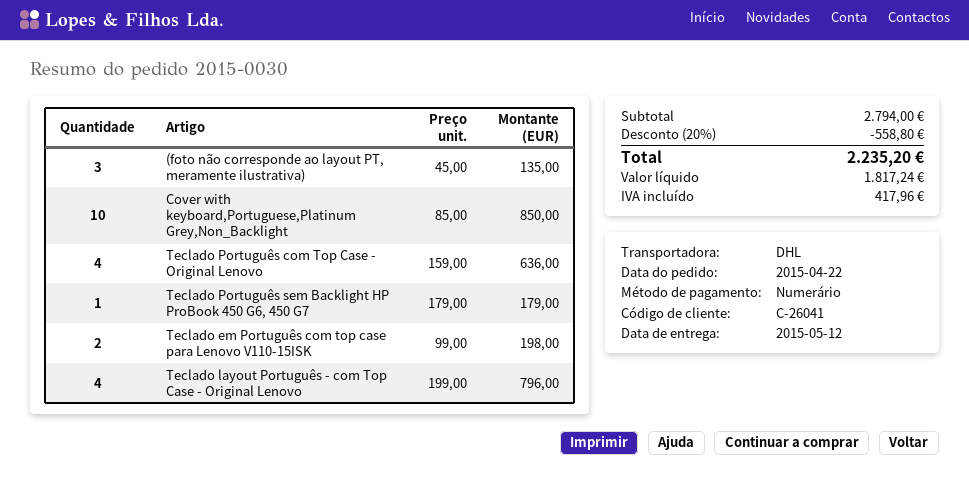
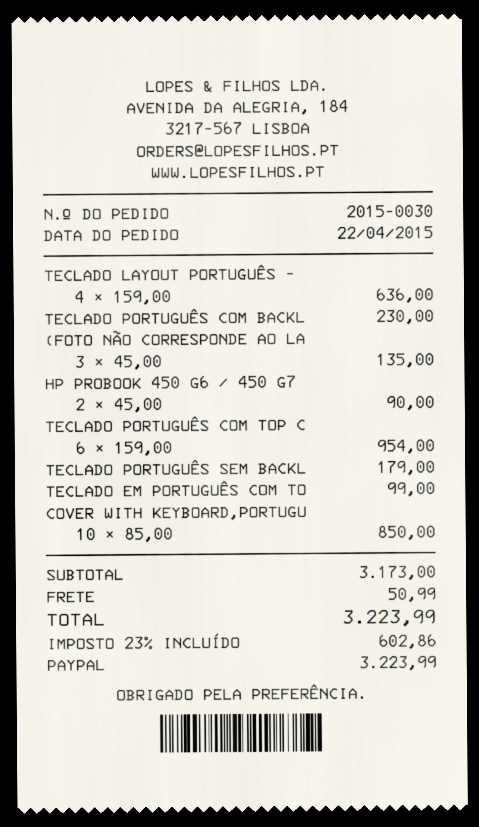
payment method: cash -> PayPal
Teclado Português com Top Case - Original Lenovo: 4 x 159.00 = 636.00 -> 6 x 159.00 = 954.00
Teclado em Português com top case para Lenovo V110-15ISK: 2 x 99.00 = 198.00 -> 1 x 99.00 = 99.00
Teclado layout Português - com Top Case - Original Lenovo: 4 x 199.00 = 796.00 -> 4 x 159.00 = 636.00
TECLADO PORTUGUÊS COM BACKL: none -> 1 x 230.00 = 230.00
HP PROBOOK 450 G6 / 450 G7: none -> 2 x 45.00 = 90.00
subtotal: 2794.00 -> 3173.00
discount: 20% = 558.80 -> none
shipping: none -> 50.99
tax: 417.96 -> 602.86
total: 2235.20 -> 3223.99

